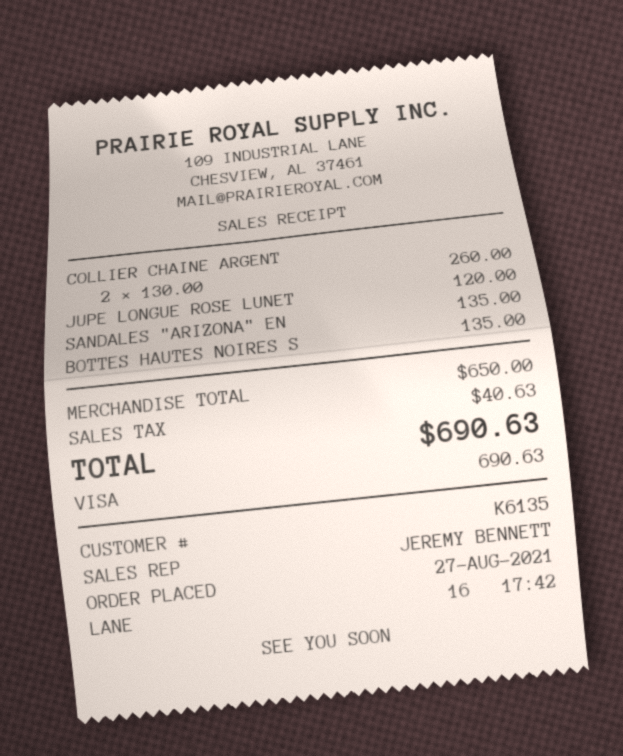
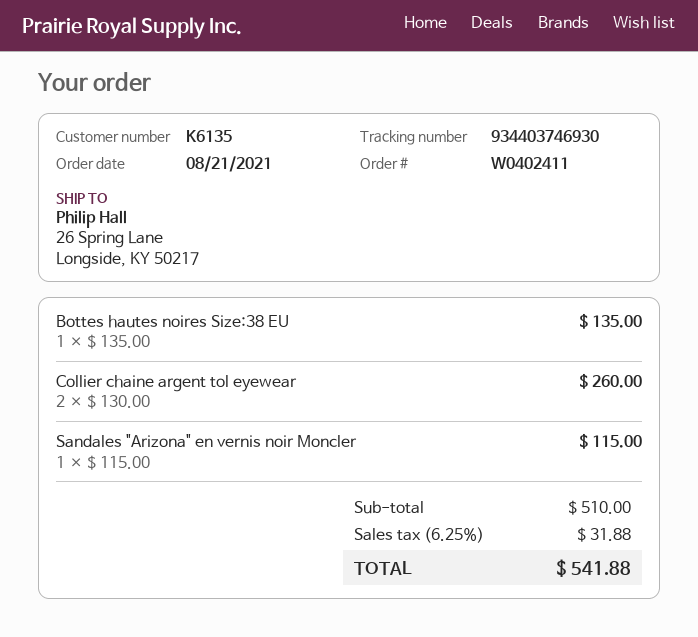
order date: 2021-08-27 -> 2021-08-21
JUPE LONGUE ROSE LUNET: 1 x 120.00 = 120.00 -> none
SANDALES "ARIZONA" EN: 1 x 135.00 = 135.00 -> 1 x 115.00 = 115.00
subtotal: 650.00 -> 510.00
tax: 40.63 -> 31.88
total: 690.63 -> 541.88

